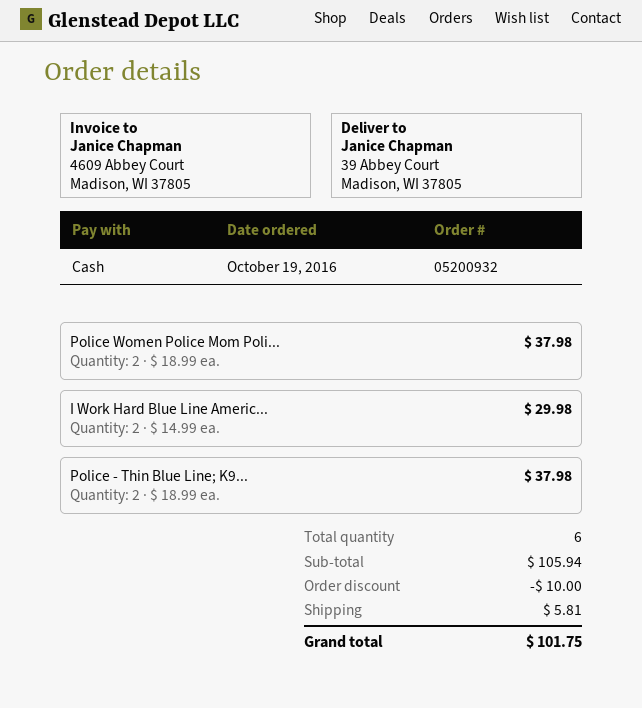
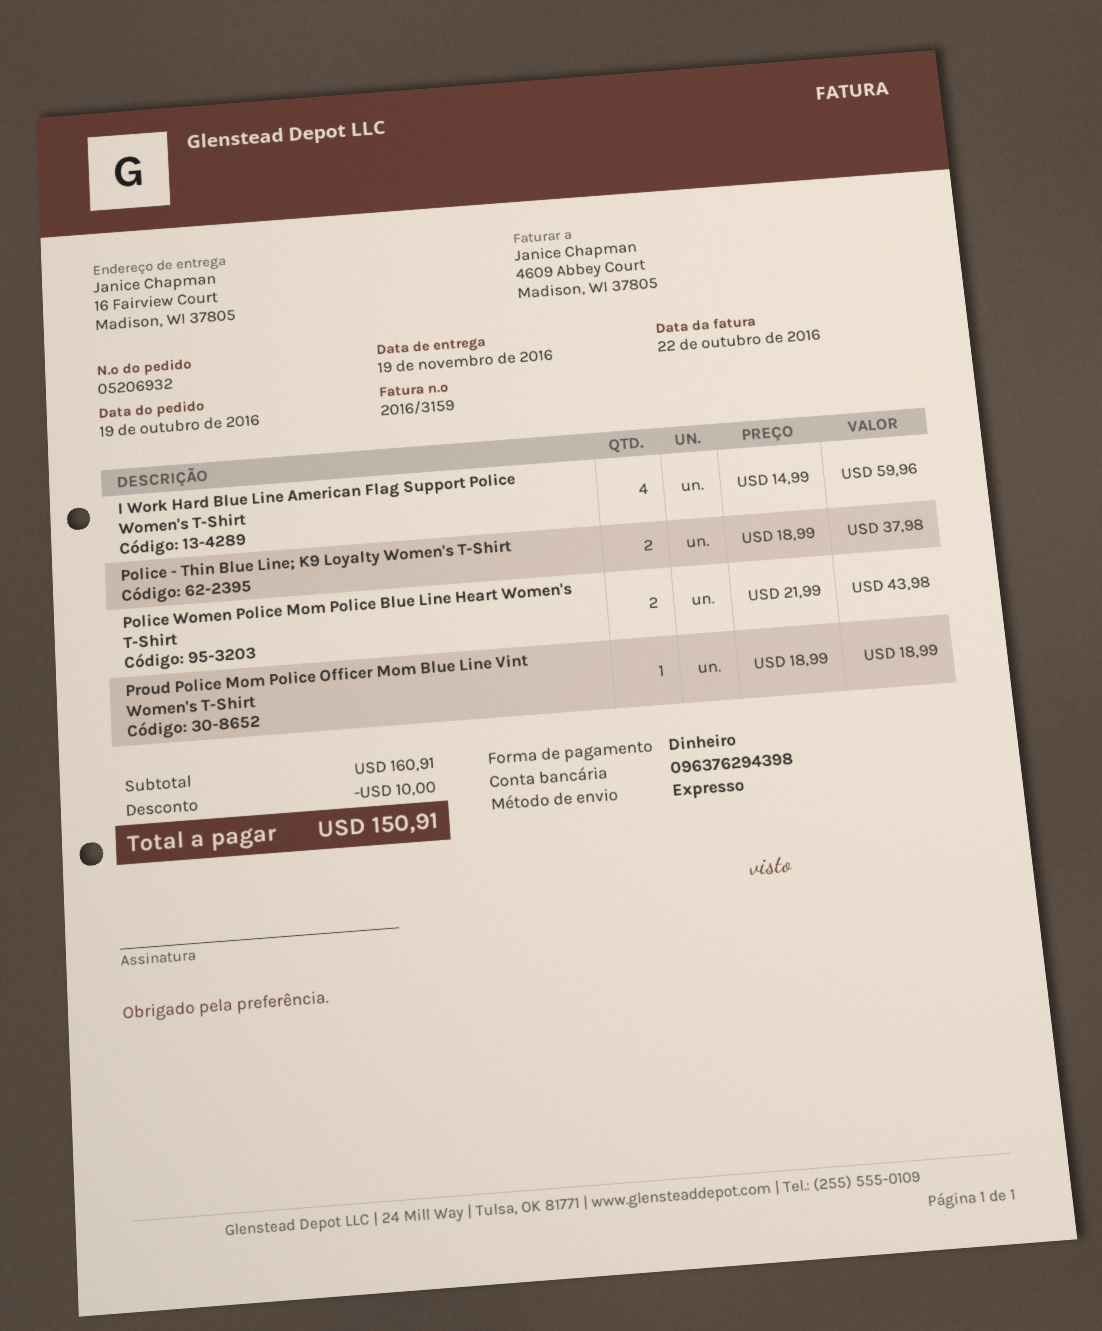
order number: 05200932 -> 05206932
ship to: 39 Abbey Court, Madison, WI 37805 -> 16 Fairview Court, Madison, WI 37805
Police Women Police Mom Poli...: 2 x 18.99 = 37.98 -> 2 x 21.99 = 43.98
I Work Hard Blue Line Americ...: 2 x 14.99 = 29.98 -> 4 x 14.99 = 59.96
Proud Police Mom Police Officer Mom Blue Line Vint Women's T-Shirt: none -> 1 x 18.99 = 18.99
subtotal: 105.94 -> 160.91
shipping: 5.81 -> none
total: 101.75 -> 150.91

